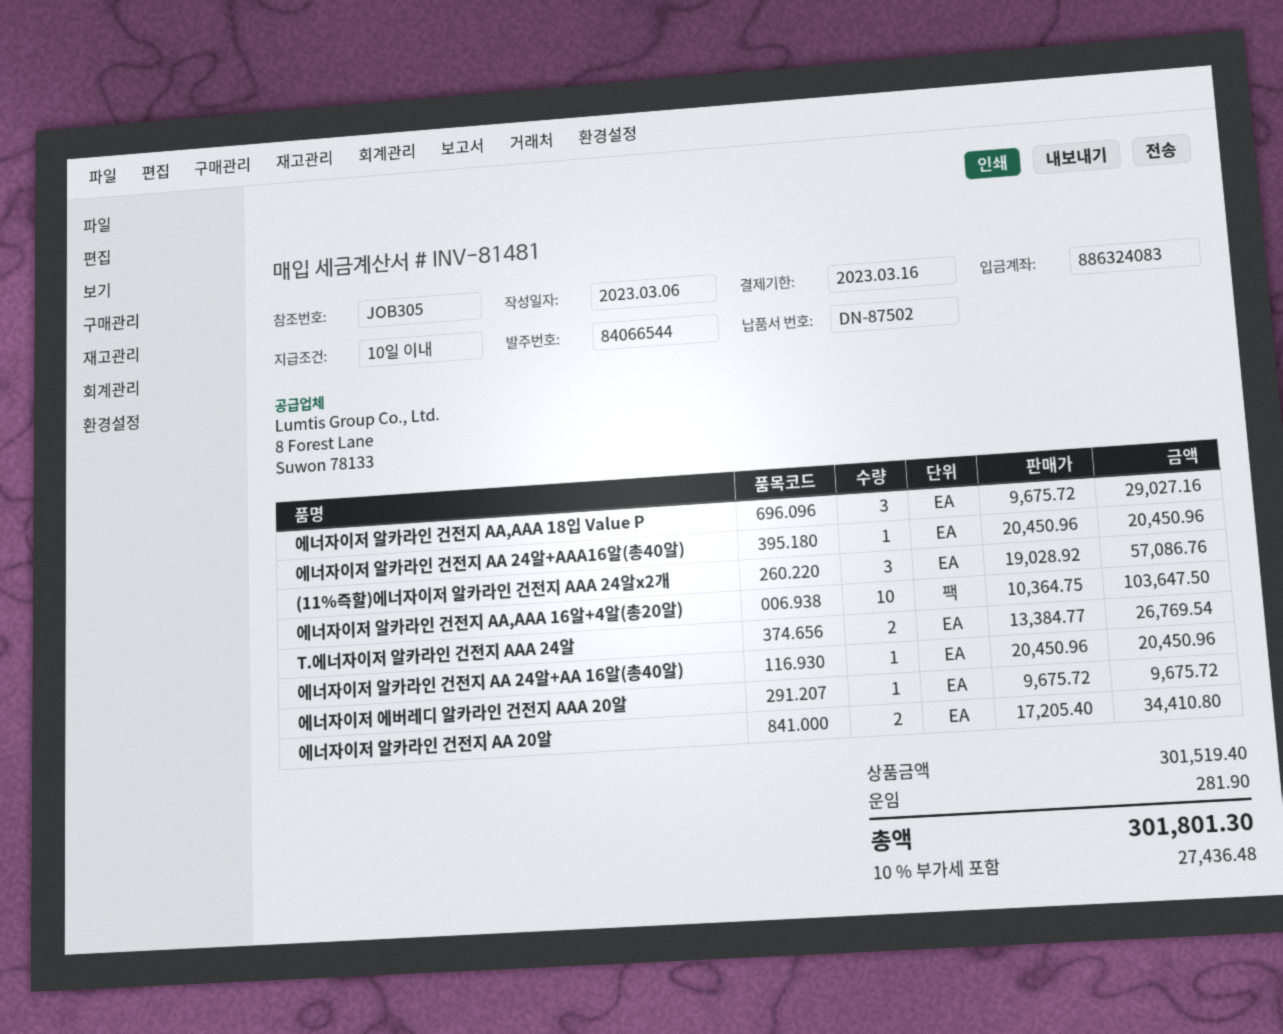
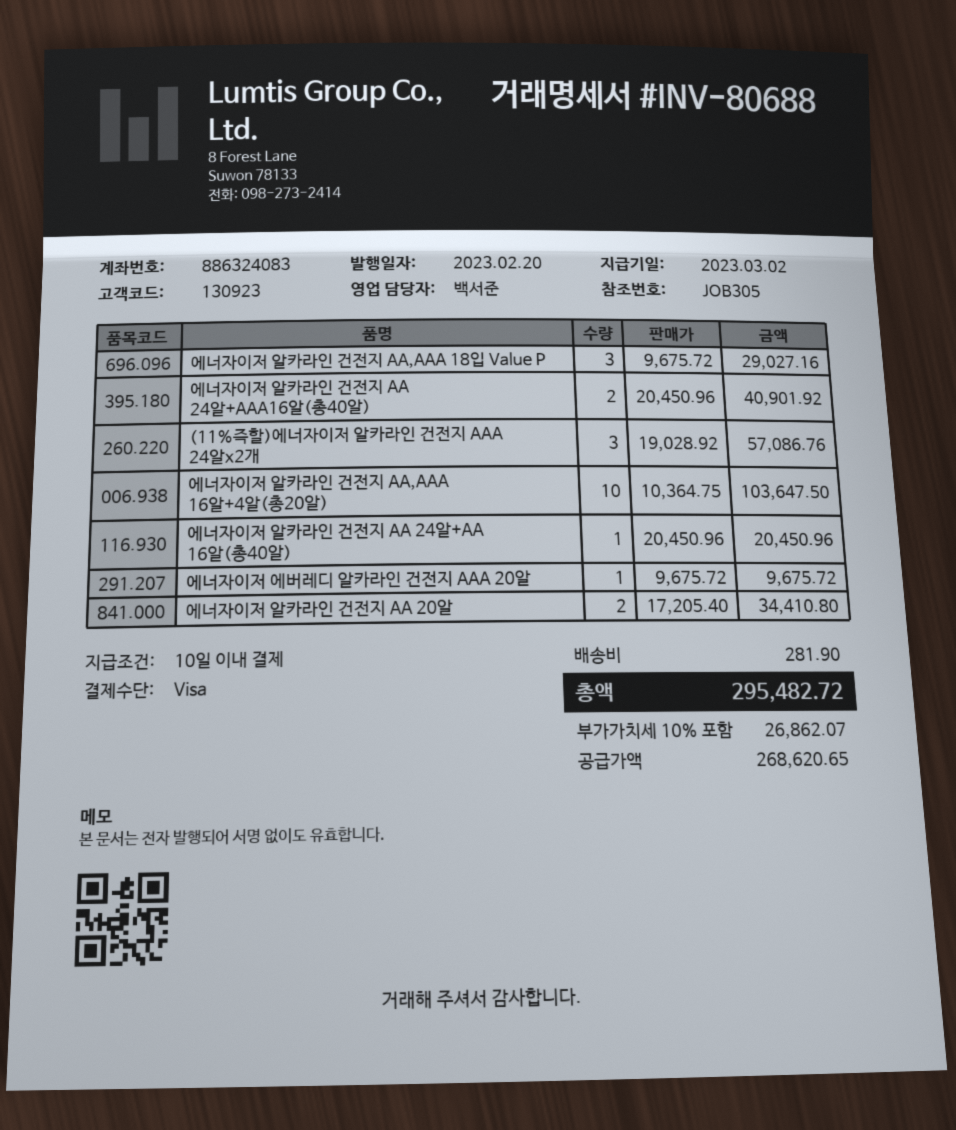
invoice number: INV-81481 -> INV-80688
invoice date: 2023-03-06 -> 2023-02-20
due date: 2023-03-16 -> 2023-03-02
에너자이저 알카라인 건전지 AA 24알+AAA16알(총40알): 1 x 20450.96 = 20450.96 -> 2 x 20450.96 = 40901.92
T.에너자이저 알카라인 건전지 AAA 24알: 2 x 13384.77 = 26769.54 -> none
tax: 10% = 27436.48 -> 10% = 26862.07
total: 301801.30 -> 295482.72

